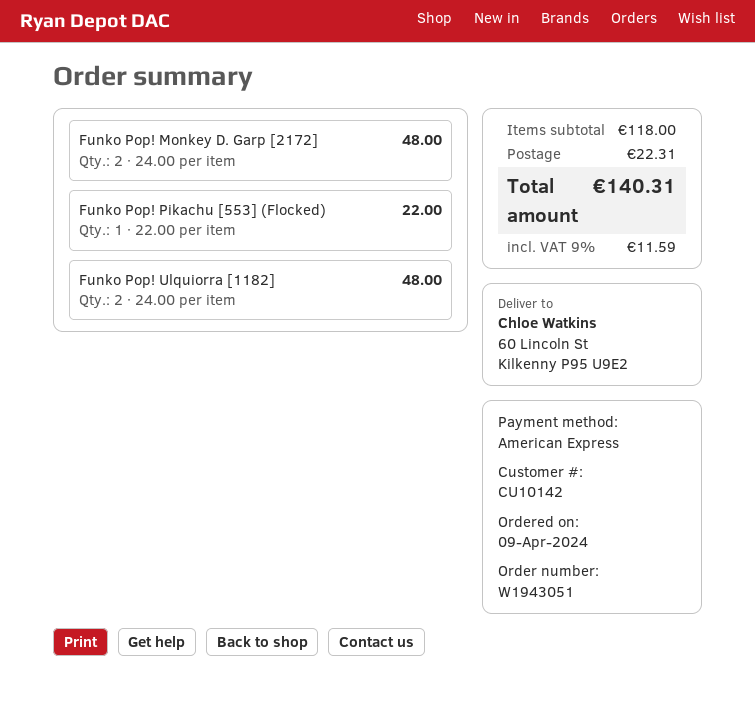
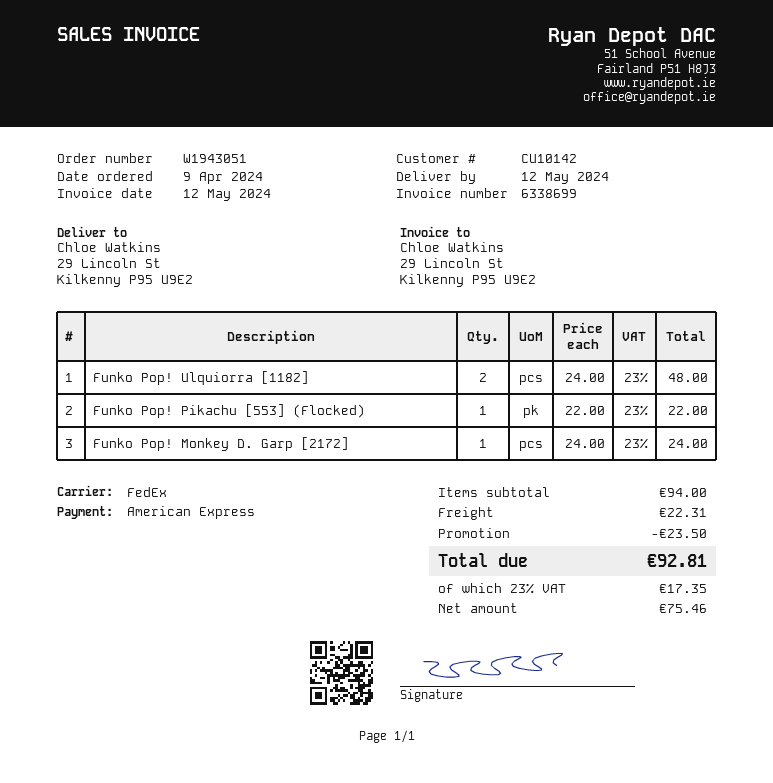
ship to: 60 Lincoln St, Kilkenny P95 U9E2 -> 29 Lincoln St, Kilkenny P95 U9E2
Funko Pop! Monkey D. Garp [2172]: 2 x 24.00 = 48.00 -> 1 x 24.00 = 24.00
subtotal: 118.00 -> 94.00
discount: none -> 23.50
tax: 9% = 11.59 -> 23% = 17.35
total: 140.31 -> 92.81

